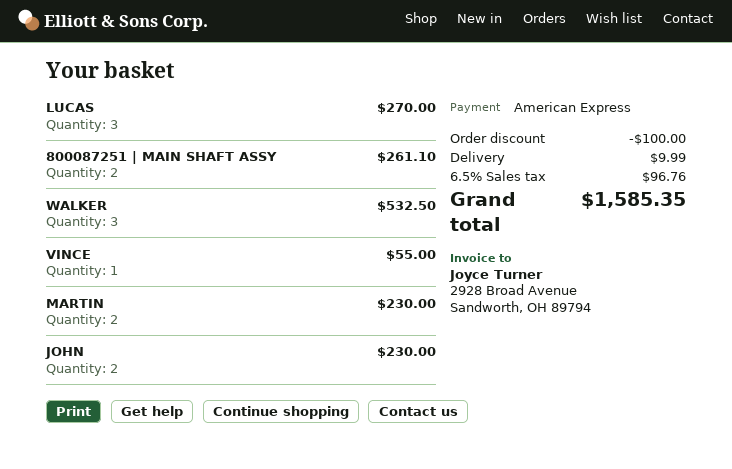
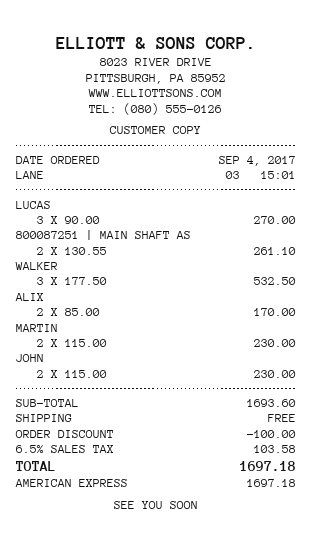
VINCE: 1 for 55.00 -> none
ALIX: none -> 2 for 170.00
shipping: 9.99 -> 0.00
tax: 6.5% = 96.76 -> 6.5% = 103.58
total: 1585.35 -> 1697.18

